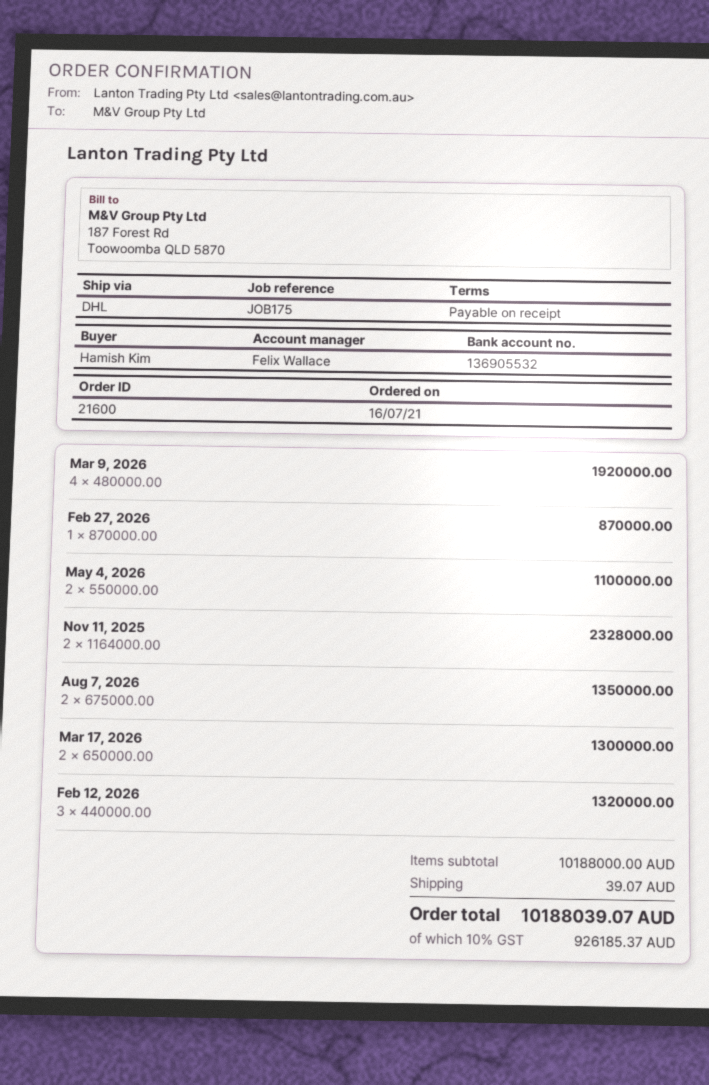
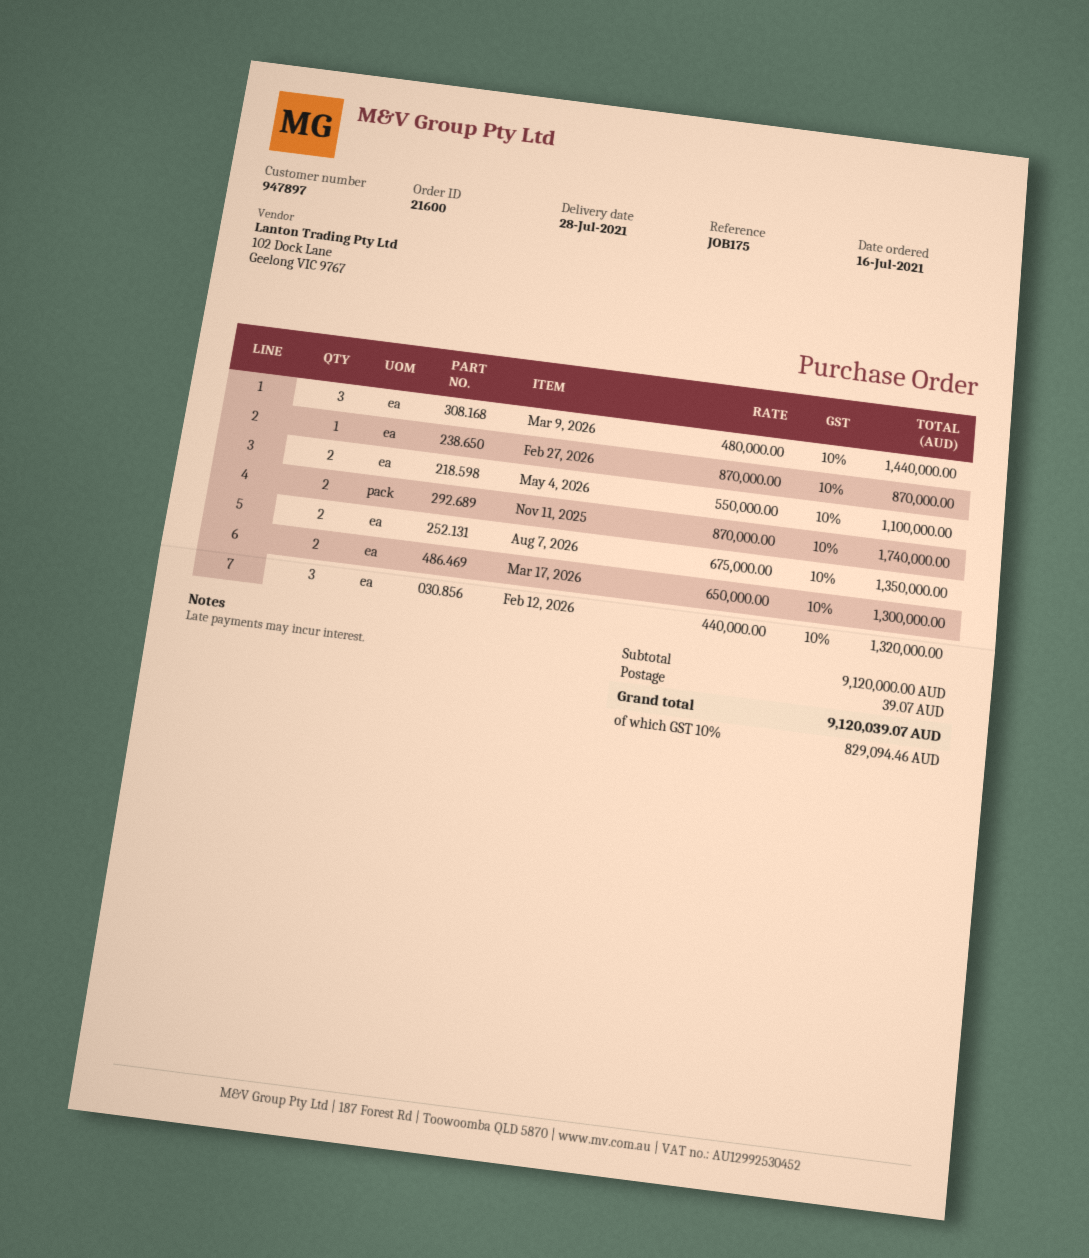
Mar 9, 2026: 4 x 480000.00 = 1920000.00 -> 3 x 480000.00 = 1440000.00
Nov 11, 2025: 2 x 1164000.00 = 2328000.00 -> 2 x 870000.00 = 1740000.00
subtotal: 10188000.00 -> 9120000.00
tax: 10% = 926185.37 -> 10% = 829094.46
total: 10188039.07 -> 9120039.07

